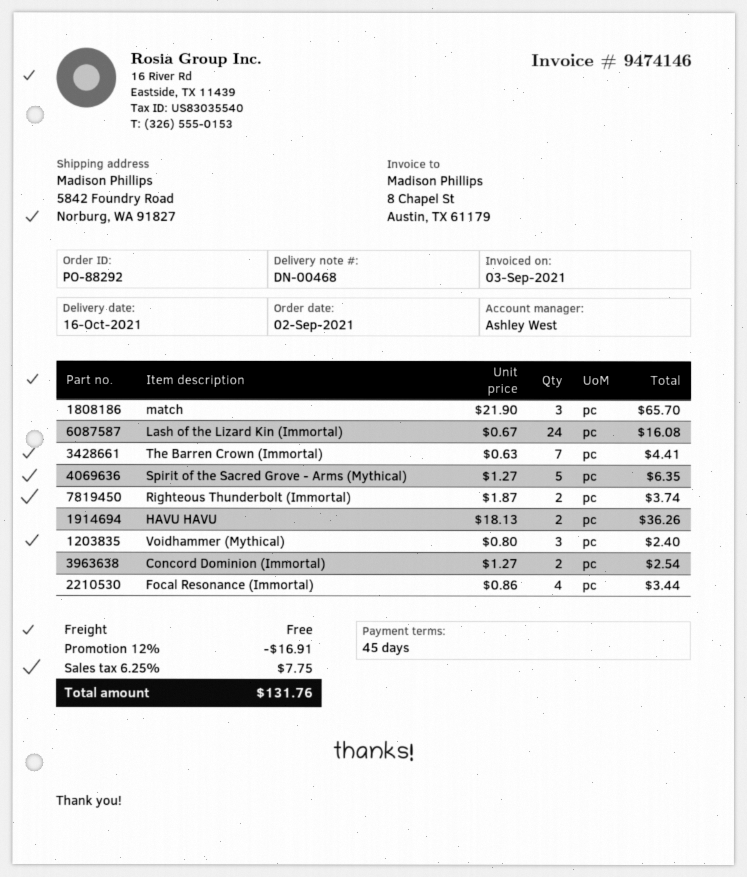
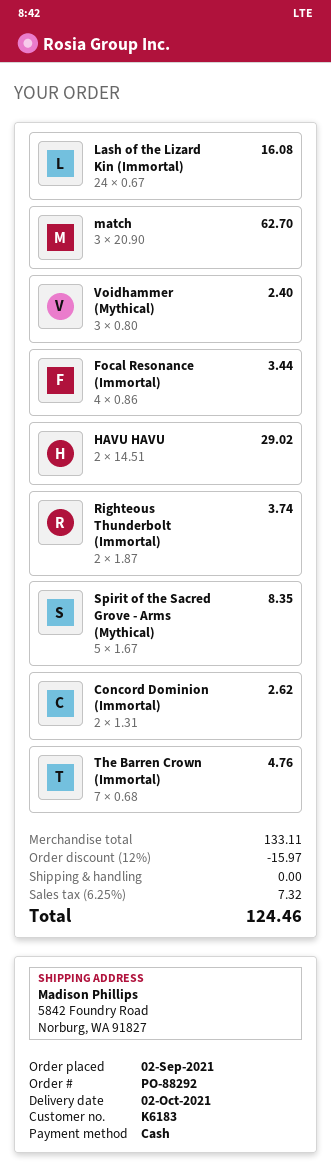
delivery date: 2021-10-16 -> 2021-10-02
match: 3 x 21.90 = 65.70 -> 3 x 20.90 = 62.70
The Barren Crown (Immortal): 7 x 0.63 = 4.41 -> 7 x 0.68 = 4.76
Spirit of the Sacred Grove - Arms (Mythical): 5 x 1.27 = 6.35 -> 5 x 1.67 = 8.35
HAVU HAVU: 2 x 18.13 = 36.26 -> 2 x 14.51 = 29.02
Concord Dominion (Immortal): 2 x 1.27 = 2.54 -> 2 x 1.31 = 2.62
discount: 12% = 16.91 -> 12% = 15.97
tax: 6.25% = 7.75 -> 6.25% = 7.32
total: 131.76 -> 124.46

